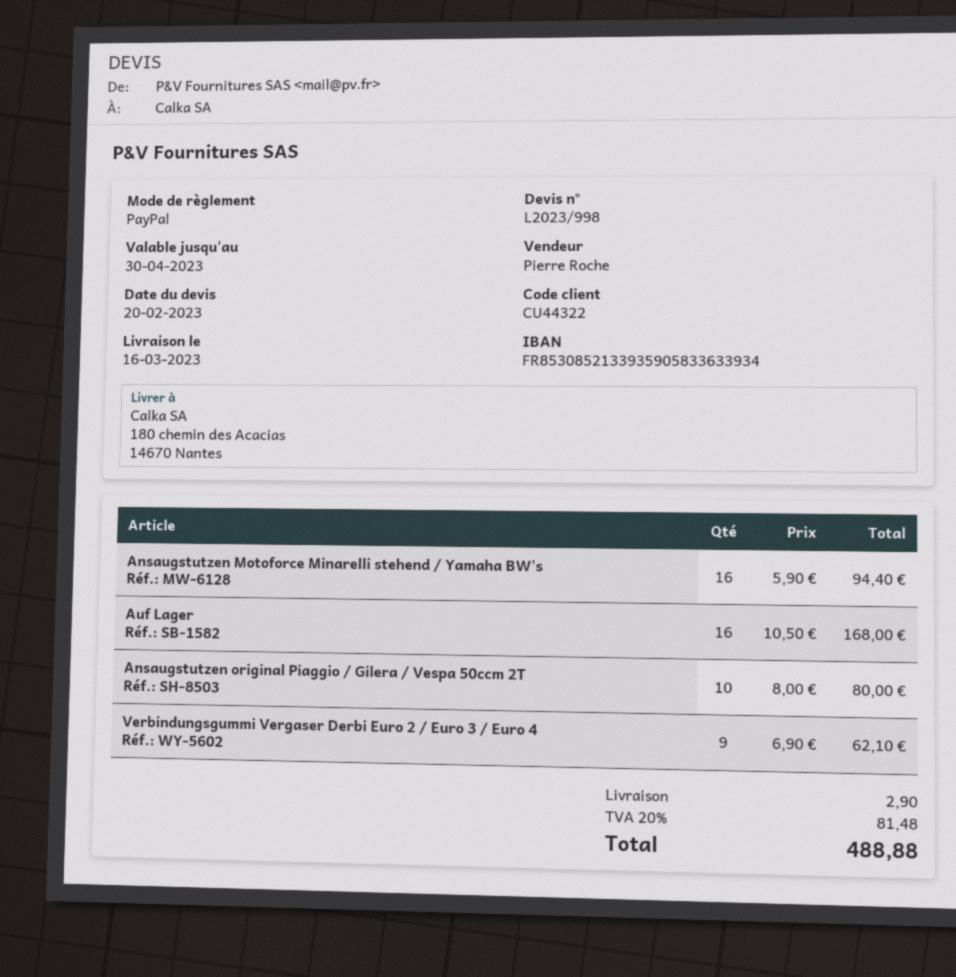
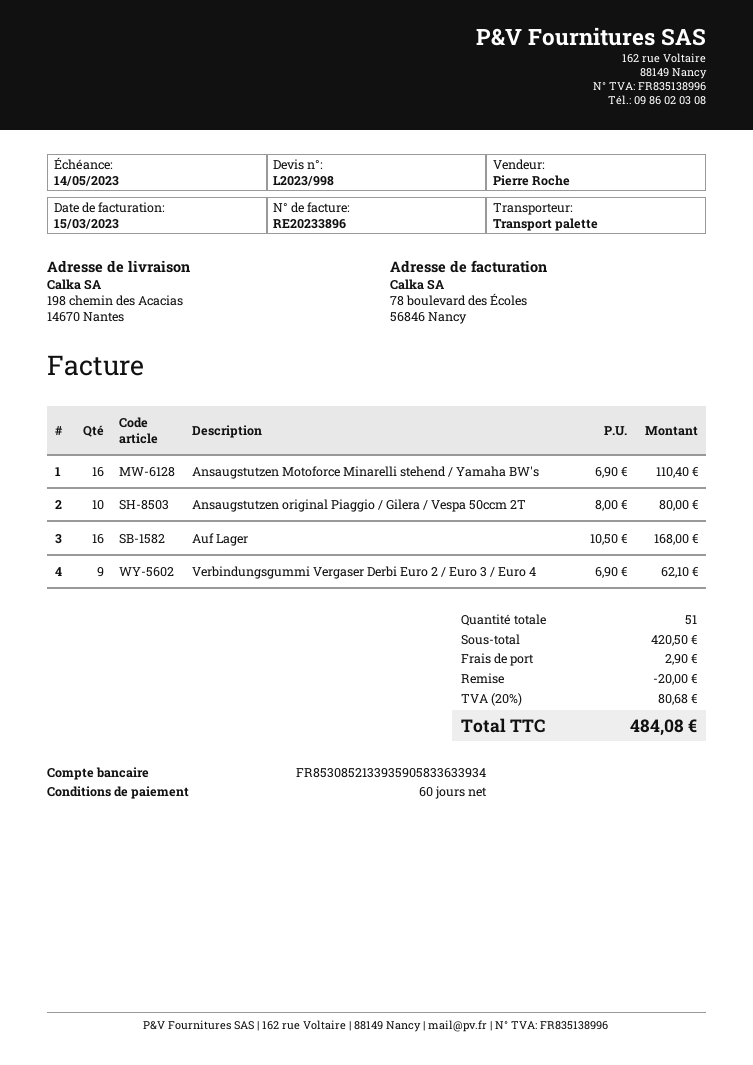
ship to: 180 chemin des Acacias, 14670 Nantes -> 198 chemin des Acacias, 14670 Nantes
Ansaugstutzen Motoforce Minarelli stehend / Yamaha BW's: 16 x 5.90 = 94.40 -> 16 x 6.90 = 110.40
discount: none -> 20.00
tax: 20% = 81.48 -> 20% = 80.68
total: 488.88 -> 484.08

